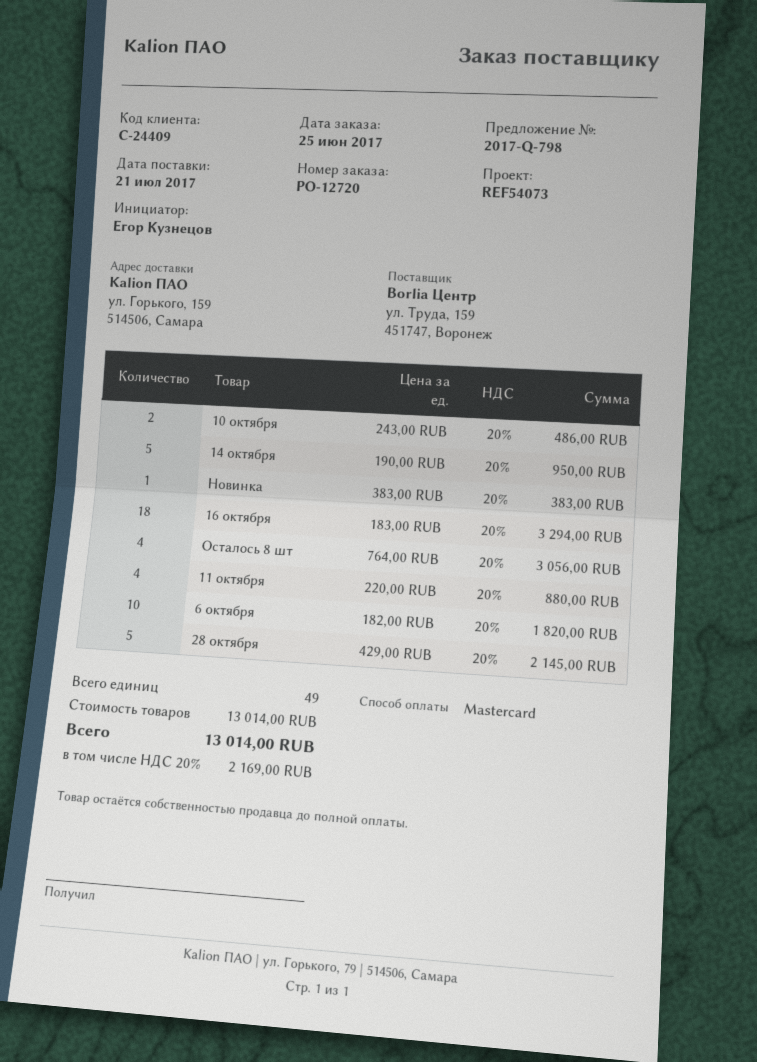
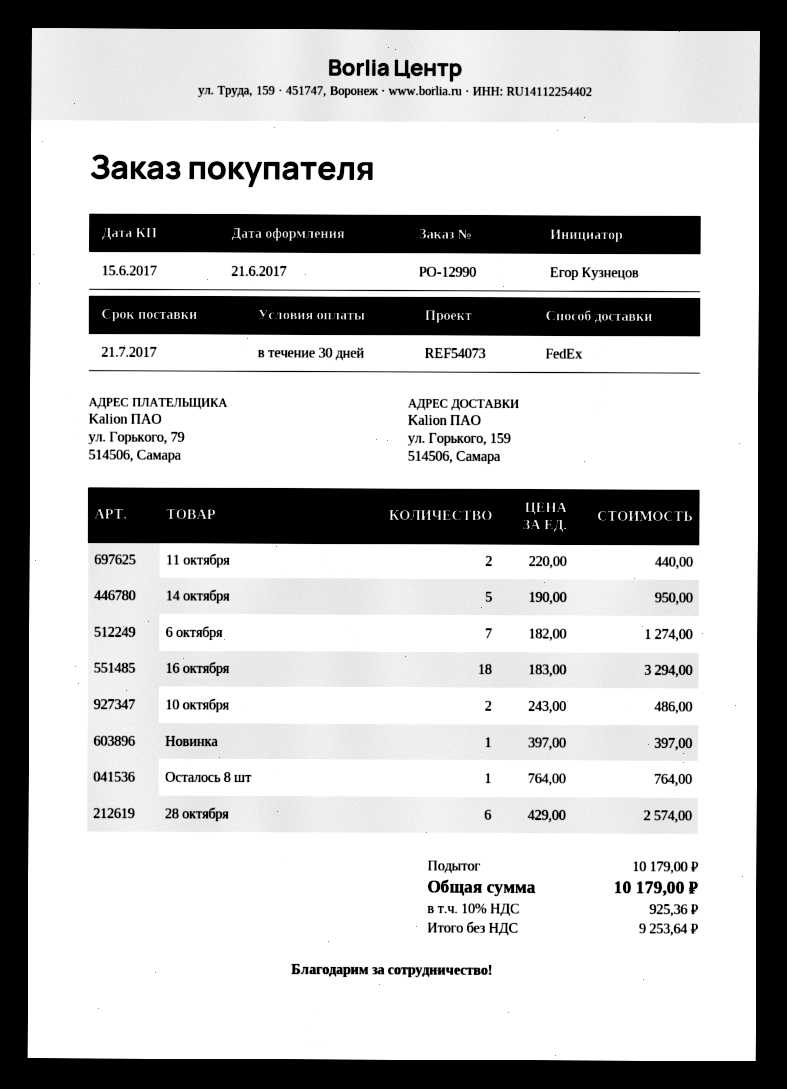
order number: PO-12720 -> PO-12990
order date: 2017-06-25 -> 2017-06-21
Новинка: 1 x 383.00 = 383.00 -> 1 x 397.00 = 397.00
Осталось 8 шт: 4 x 764.00 = 3056.00 -> 1 x 764.00 = 764.00
11 октября: 4 x 220.00 = 880.00 -> 2 x 220.00 = 440.00
6 октября: 10 x 182.00 = 1820.00 -> 7 x 182.00 = 1274.00
28 октября: 5 x 429.00 = 2145.00 -> 6 x 429.00 = 2574.00
subtotal: 13014.00 -> 10179.00
tax: 20% = 2169.00 -> 10% = 925.36
total: 13014.00 -> 10179.00

